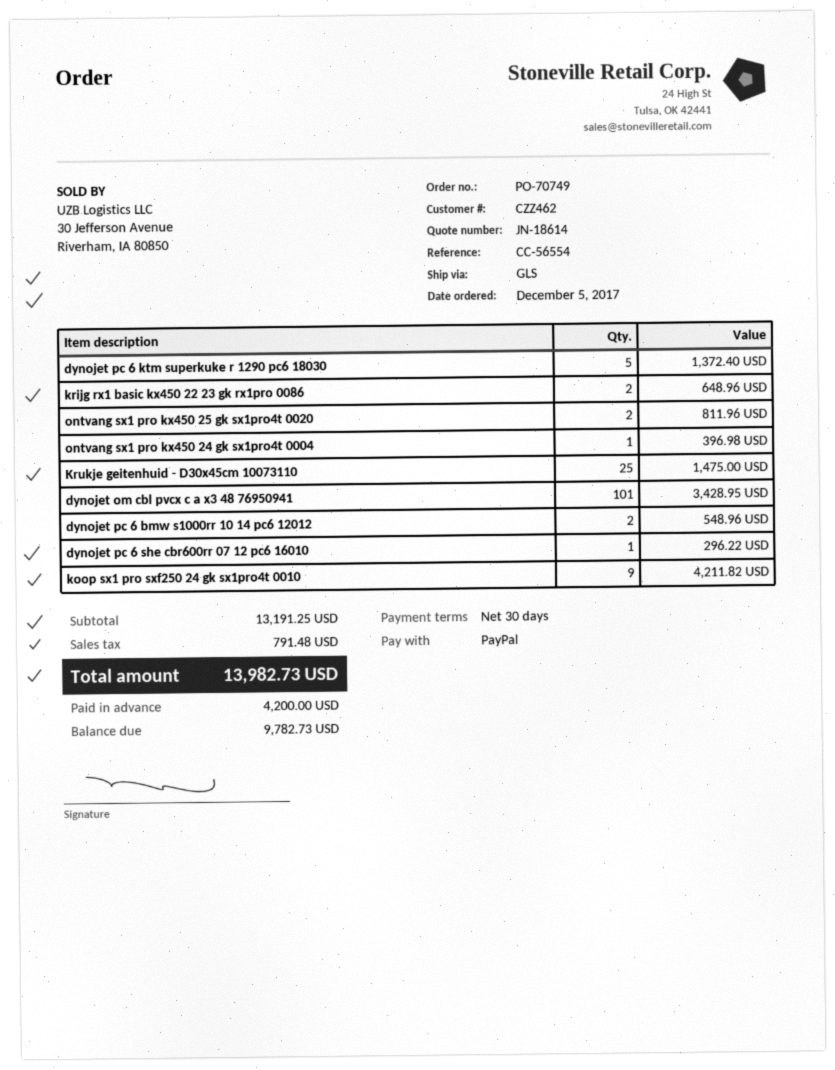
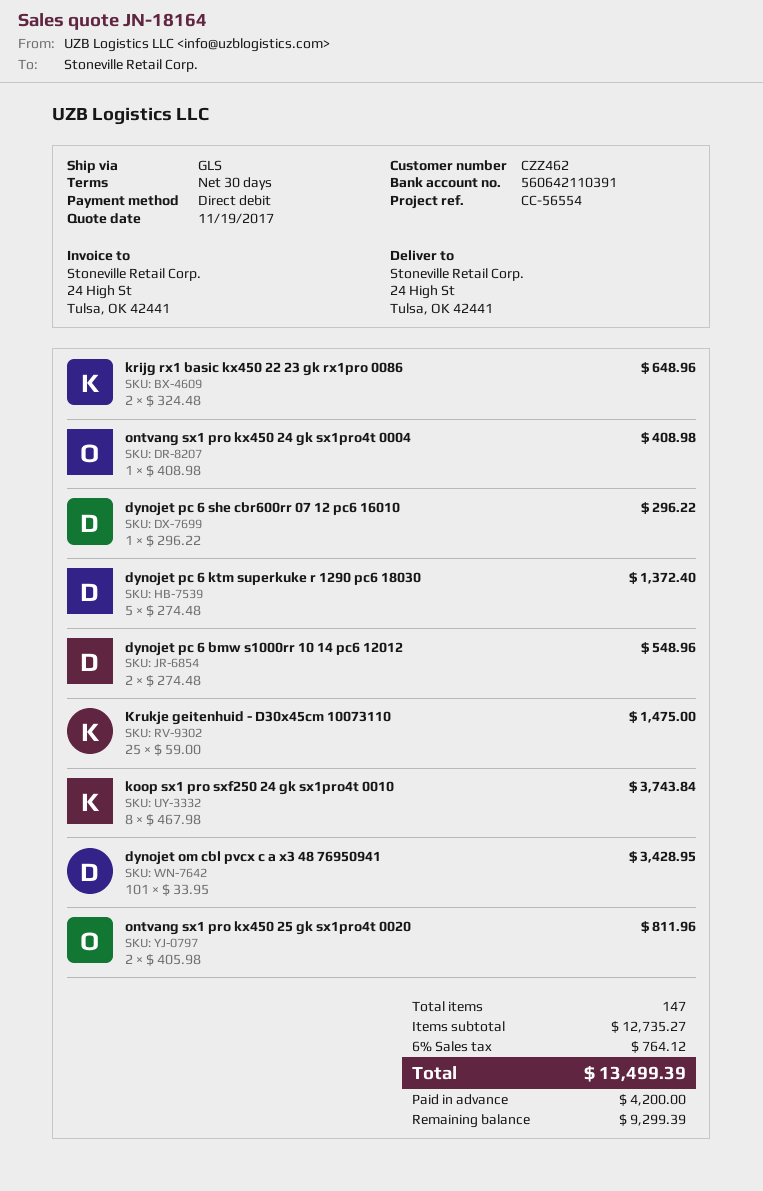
quote number: JN-18614 -> JN-18164
payment method: PayPal -> direct debit
ontvang sx1 pro kx450 24 gk sx1pro4t 0004: 1 for 396.98 -> 1 for 408.98
koop sx1 pro sxf250 24 gk sx1pro4t 0010: 9 for 4211.82 -> 8 for 3743.84
subtotal: 13191.25 -> 12735.27
tax: 791.48 -> 764.12
total: 13982.73 -> 13499.39
balance: 9782.73 -> 9299.39

